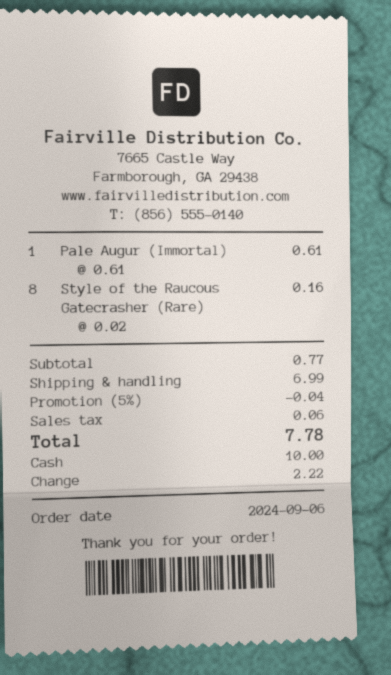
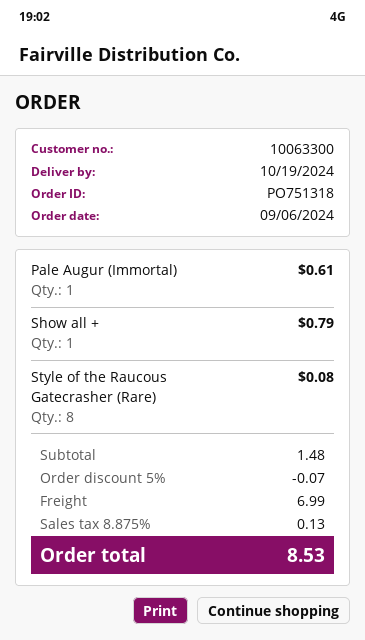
Style of the Raucous Gatecrasher (Rare): 8 for 0.16 -> 8 for 0.08
Show all +: none -> 1 for 0.79
subtotal: 0.77 -> 1.48
discount: 5% = 0.04 -> 5% = 0.07
tax: 0.06 -> 0.13
total: 7.78 -> 8.53

